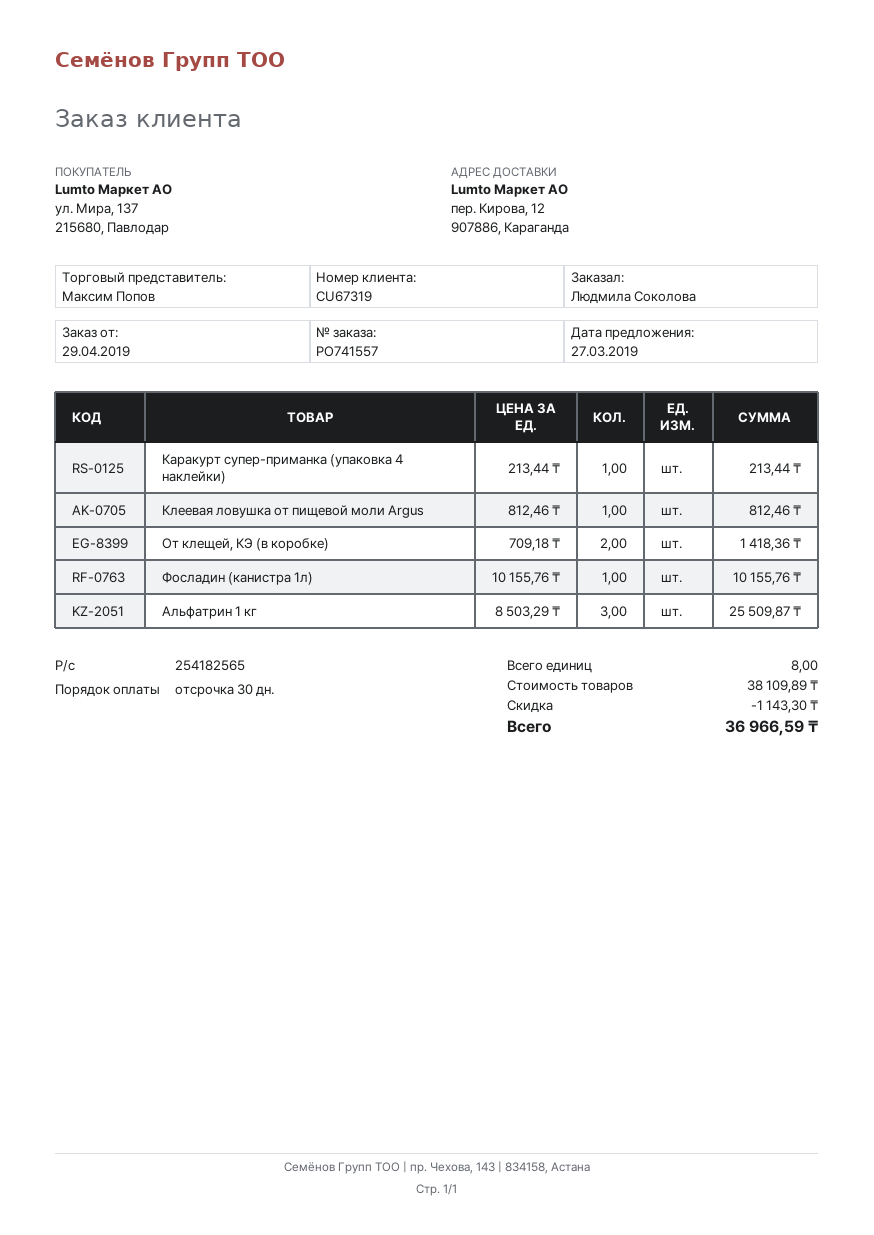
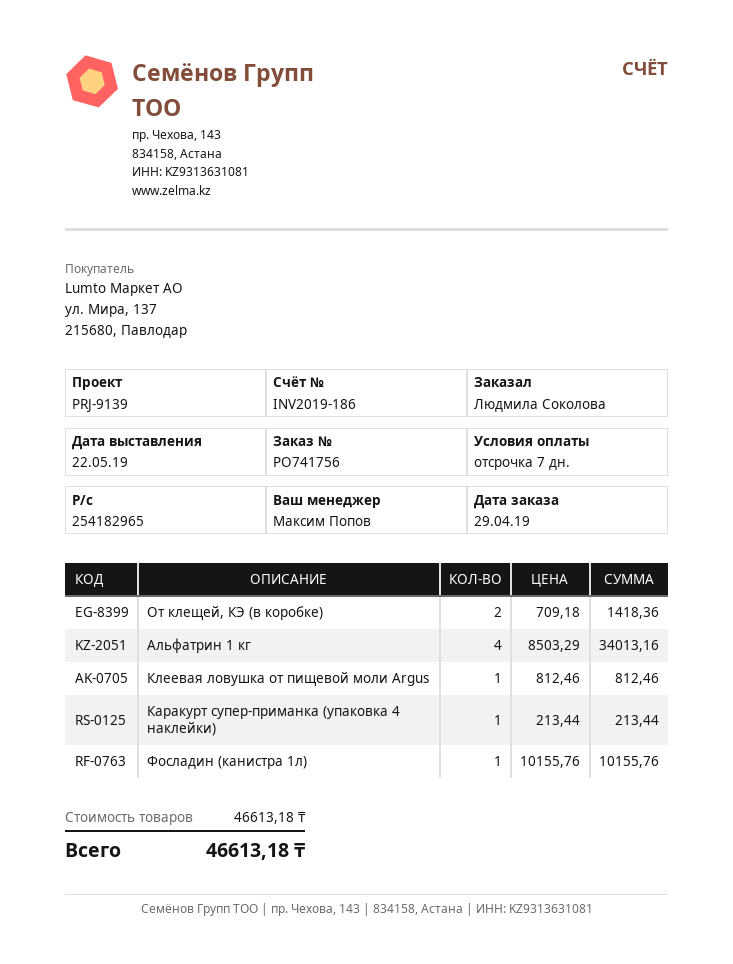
order number: PO741557 -> PO741756
payment terms: 30 days -> 7 days
bank account: 254182565 -> 254182965
Альфатрин 1 кг: 3 x 8503.29 = 25509.87 -> 4 x 8503.29 = 34013.16
subtotal: 38109.89 -> 46613.18
discount: 1143.30 -> none
total: 36966.59 -> 46613.18

